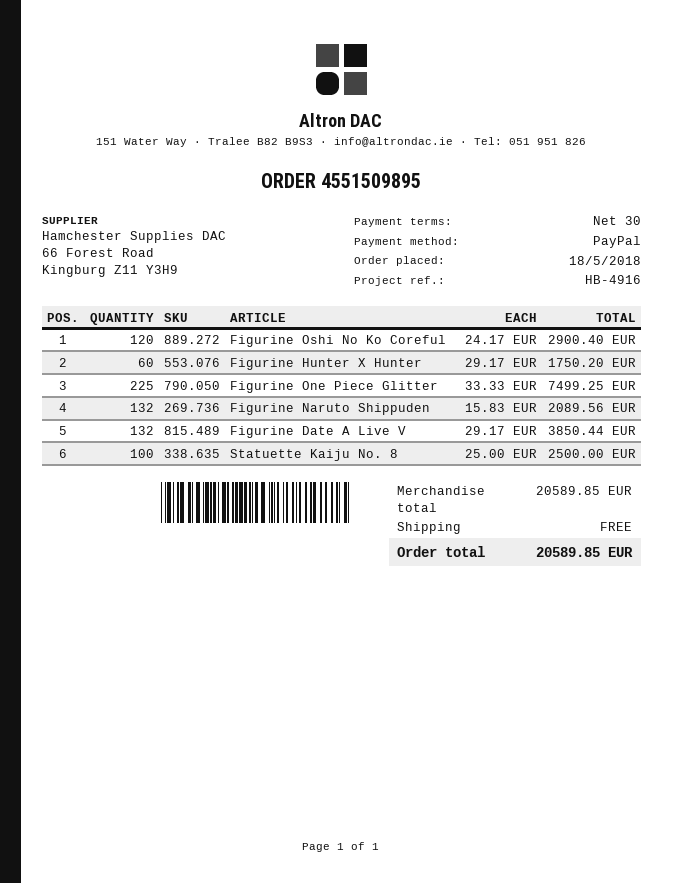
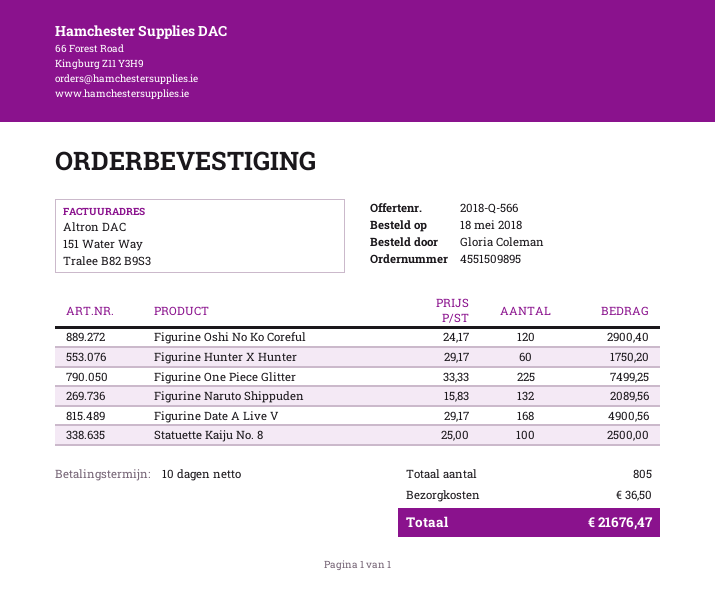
payment terms: 30 days -> 10 days
Figurine Date A Live V: 132 x 29.17 = 3850.44 -> 168 x 29.17 = 4900.56
shipping: 0.00 -> 36.50
total: 20589.85 -> 21676.47

